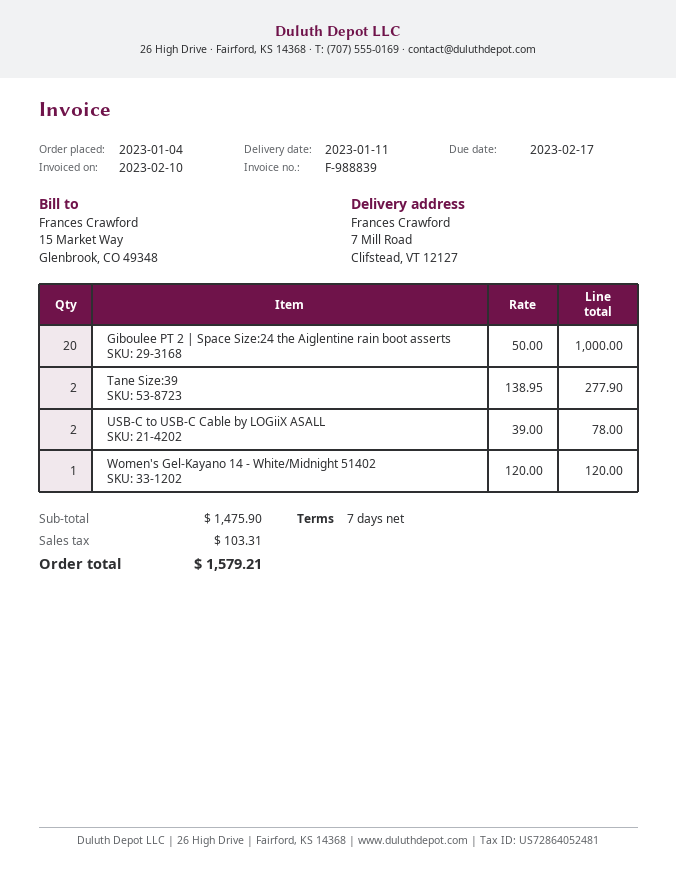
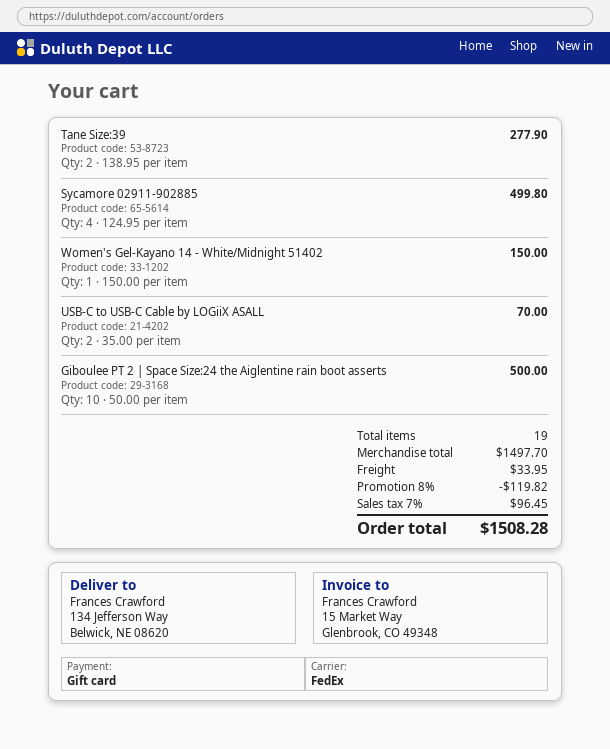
ship to: 7 Mill Road, Clifstead, VT 12127 -> 134 Jefferson Way, Belwick, NE 08620
Giboulee PT 2 | Space Size:24 the Aiglentine rain boot asserts: 20 x 50.00 = 1000.00 -> 10 x 50.00 = 500.00
USB-C to USB-C Cable by LOGiiX ASALL: 2 x 39.00 = 78.00 -> 2 x 35.00 = 70.00
Women's Gel-Kayano 14 - White/Midnight 51402: 1 x 120.00 = 120.00 -> 1 x 150.00 = 150.00
Sycamore 02911-902885: none -> 4 x 124.95 = 499.80
subtotal: 1475.90 -> 1497.70
discount: none -> 8% = 119.82
shipping: none -> 33.95
tax: 103.31 -> 96.45
total: 1579.21 -> 1508.28

